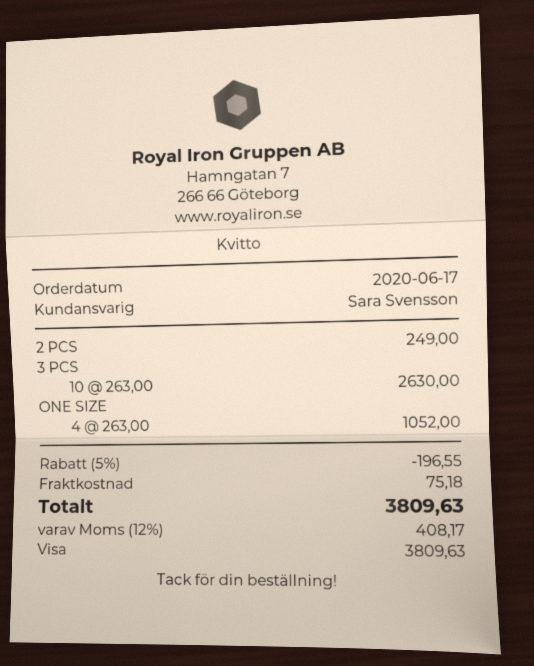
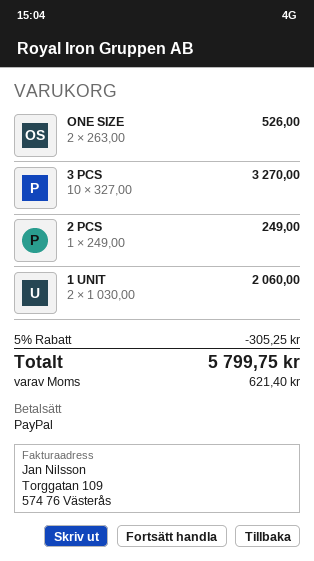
payment method: Visa -> PayPal
3 PCS: 10 x 263.00 = 2630.00 -> 10 x 327.00 = 3270.00
ONE SIZE: 4 x 263.00 = 1052.00 -> 2 x 263.00 = 526.00
1 UNIT: none -> 2 x 1030.00 = 2060.00
discount: 5% = 196.55 -> 5% = 305.25
shipping: 75.18 -> none
tax: 408.17 -> 621.40
total: 3809.63 -> 5799.75

